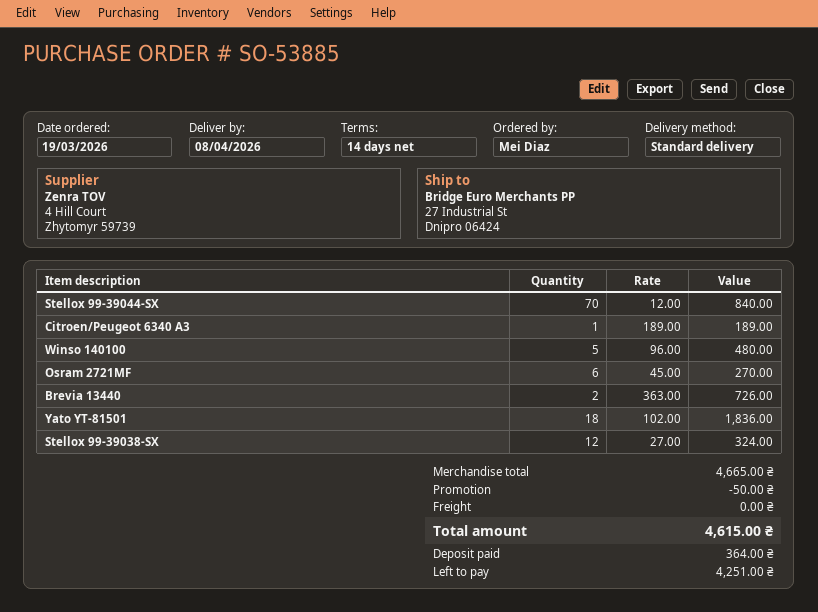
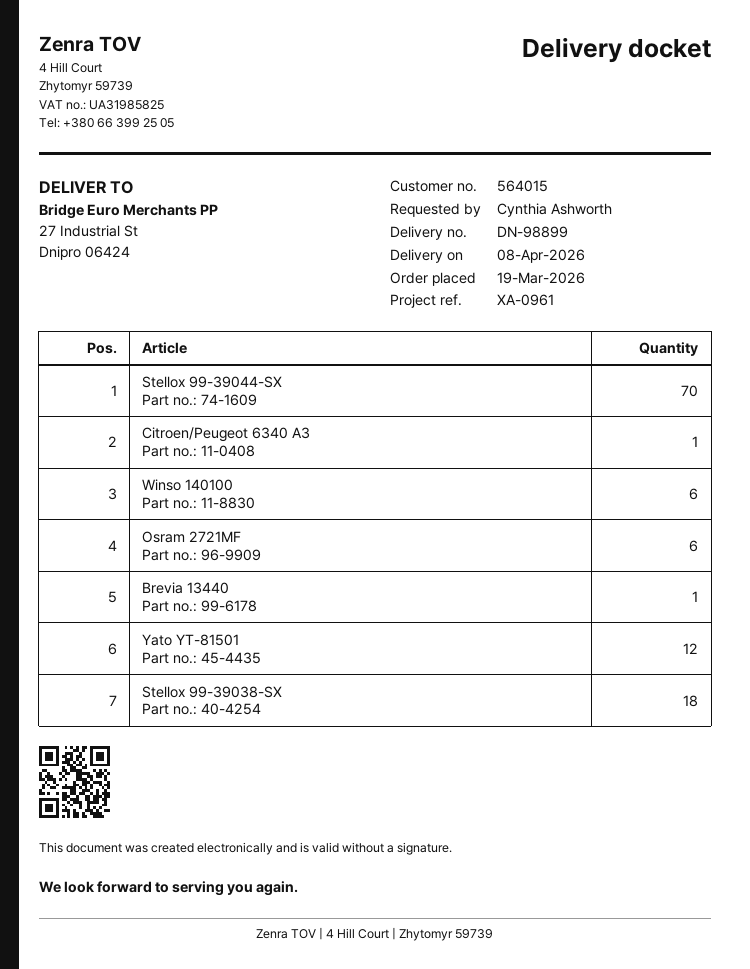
ordered by: Mei Diaz -> Cynthia Ashworth
Winso 140100: 5 -> 6
Brevia 13440: 2 -> 1
Yato YT-81501: 18 -> 12
Stellox 99-39038-SX: 12 -> 18

